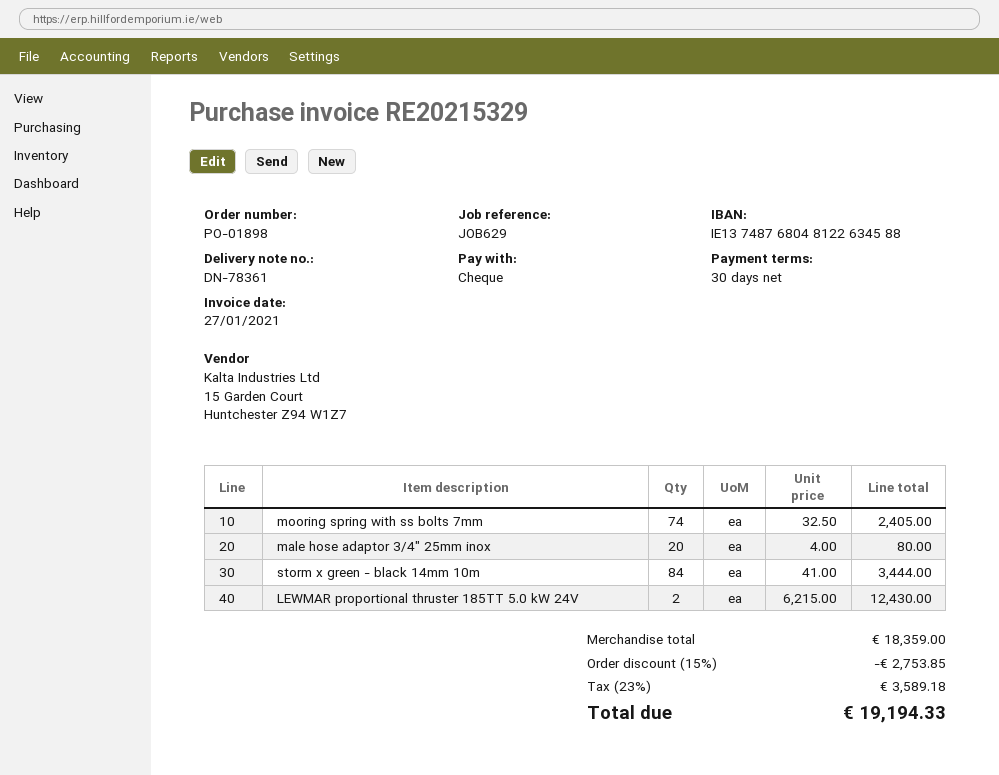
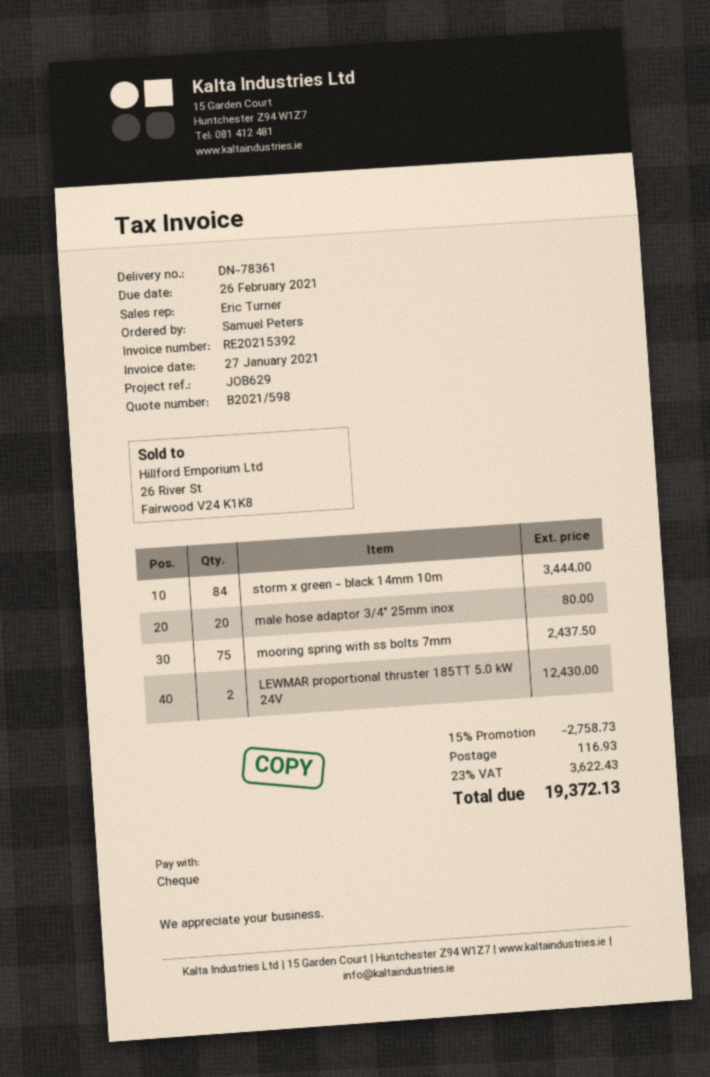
invoice number: RE20215329 -> RE20215392
mooring spring with ss bolts 7mm: 74 for 2405.00 -> 75 for 2437.50
discount: 15% = 2753.85 -> 15% = 2758.73
shipping: none -> 116.93
tax: 23% = 3589.18 -> 23% = 3622.43
total: 19194.33 -> 19372.13

